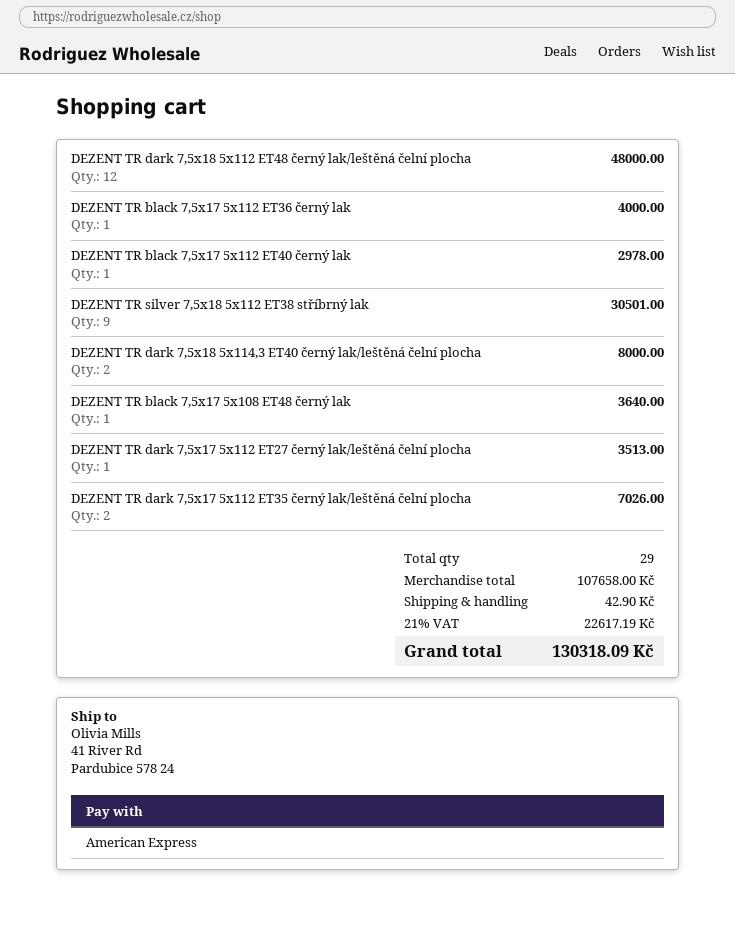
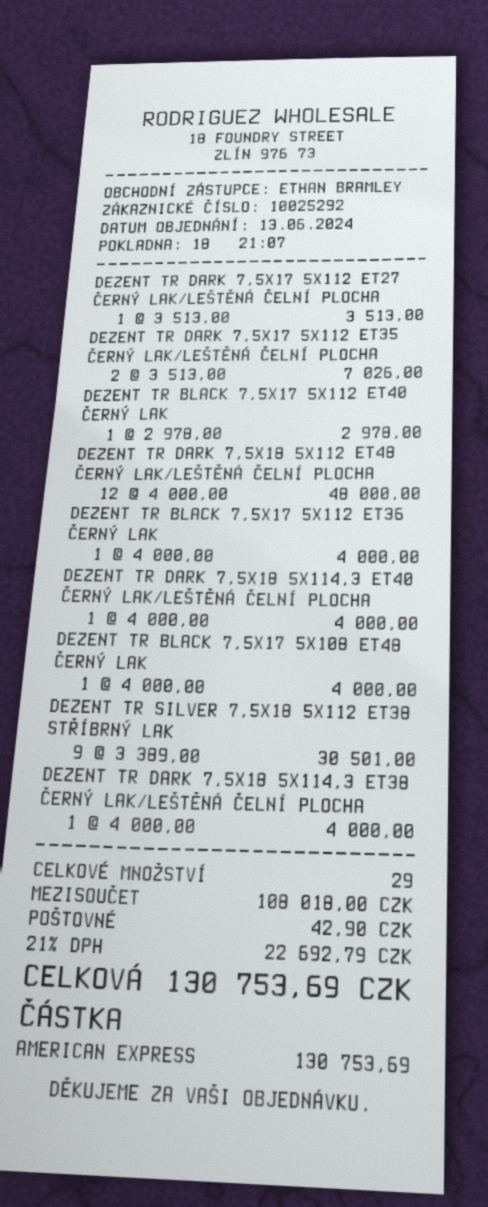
DEZENT TR dark 7,5x18 5x114,3 ET40 černý lak/leštěná čelní plocha: 2 for 8000.00 -> 1 for 4000.00
DEZENT TR black 7,5x17 5x108 ET48 černý lak: 1 for 3640.00 -> 1 for 4000.00
DEZENT TR DARK 7,5X18 5X114,3 ET38 ČERNÝ LAK/LEŠTĚNÁ ČELNÍ PLOCHA: none -> 1 for 4000.00
subtotal: 107658.00 -> 108018.00
tax: 21% = 22617.19 -> 21% = 22692.79
total: 130318.09 -> 130753.69

